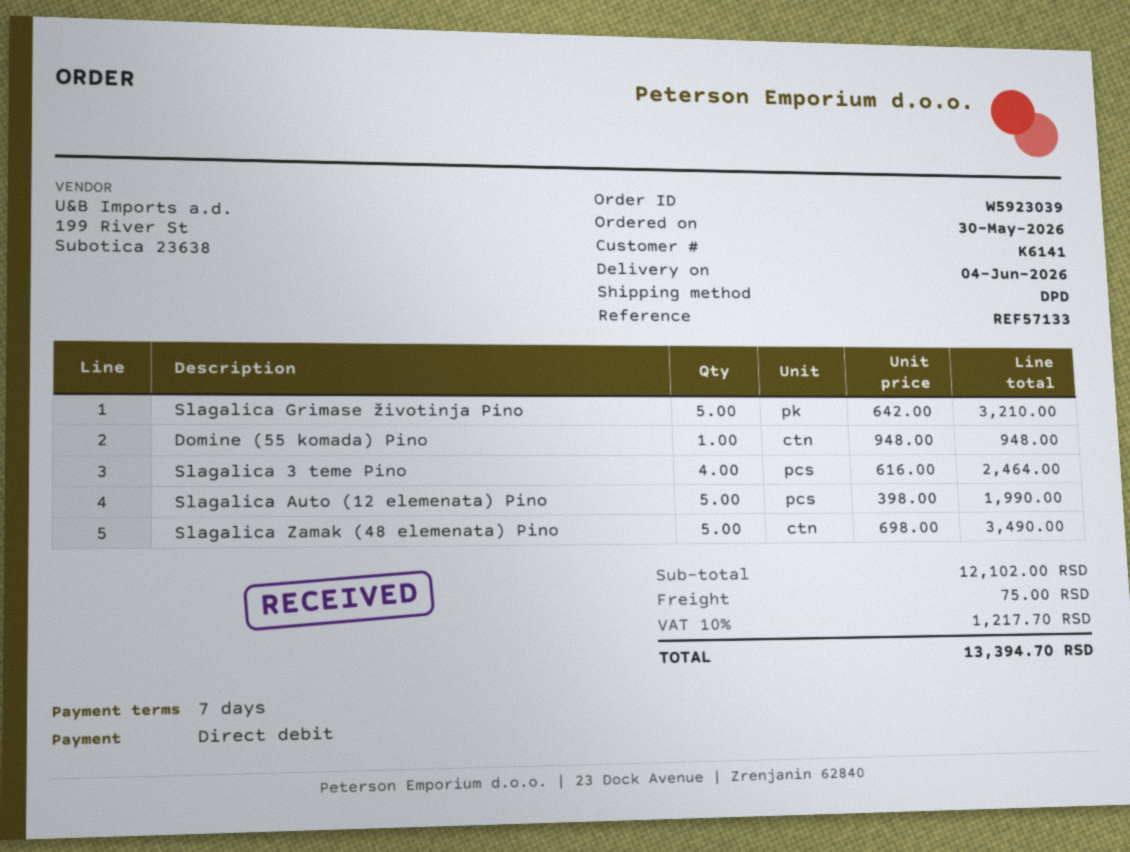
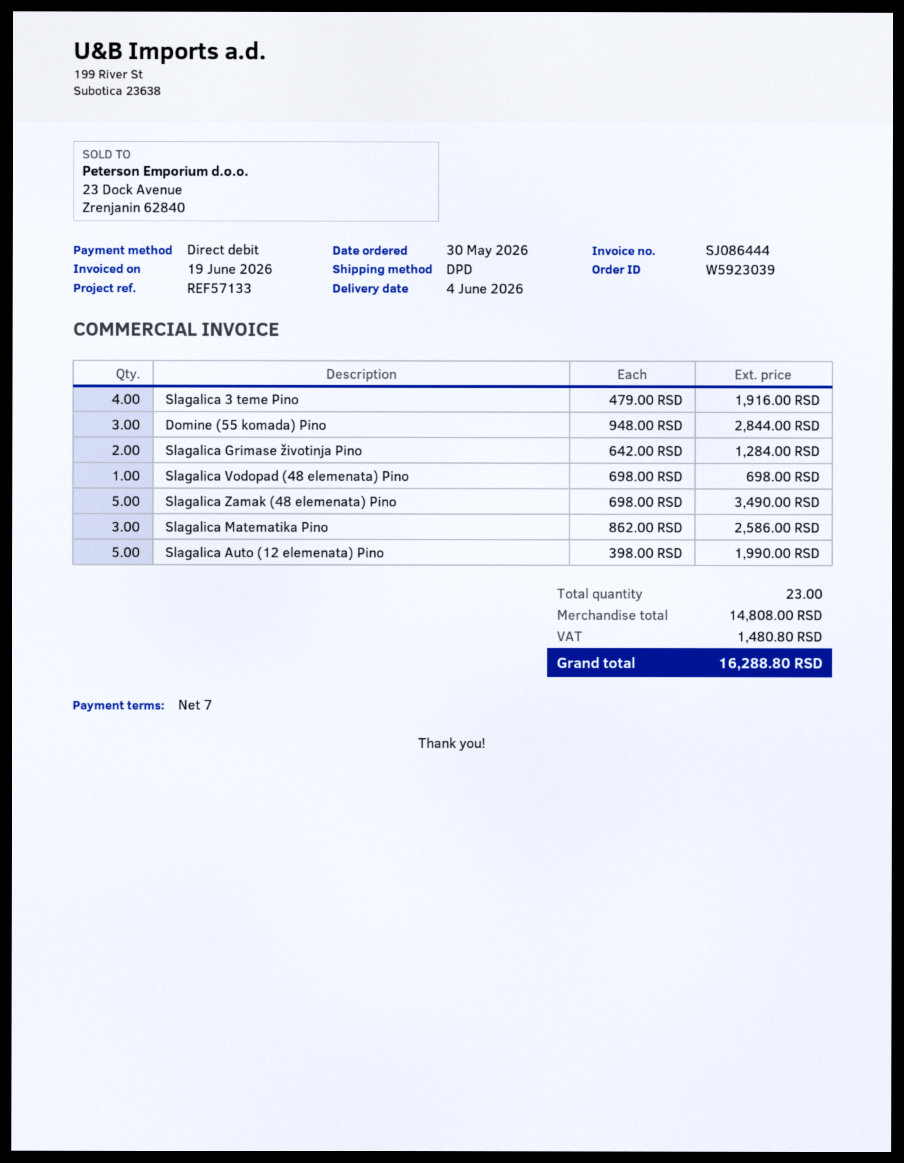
Slagalica Grimase životinja Pino: 5 x 642.00 = 3210.00 -> 2 x 642.00 = 1284.00
Domine (55 komada) Pino: 1 x 948.00 = 948.00 -> 3 x 948.00 = 2844.00
Slagalica 3 teme Pino: 4 x 616.00 = 2464.00 -> 4 x 479.00 = 1916.00
Slagalica Vodopad (48 elemenata) Pino: none -> 1 x 698.00 = 698.00
Slagalica Matematika Pino: none -> 3 x 862.00 = 2586.00
subtotal: 12102.00 -> 14808.00
shipping: 75.00 -> none
tax: 1217.70 -> 1480.80
total: 13394.70 -> 16288.80

